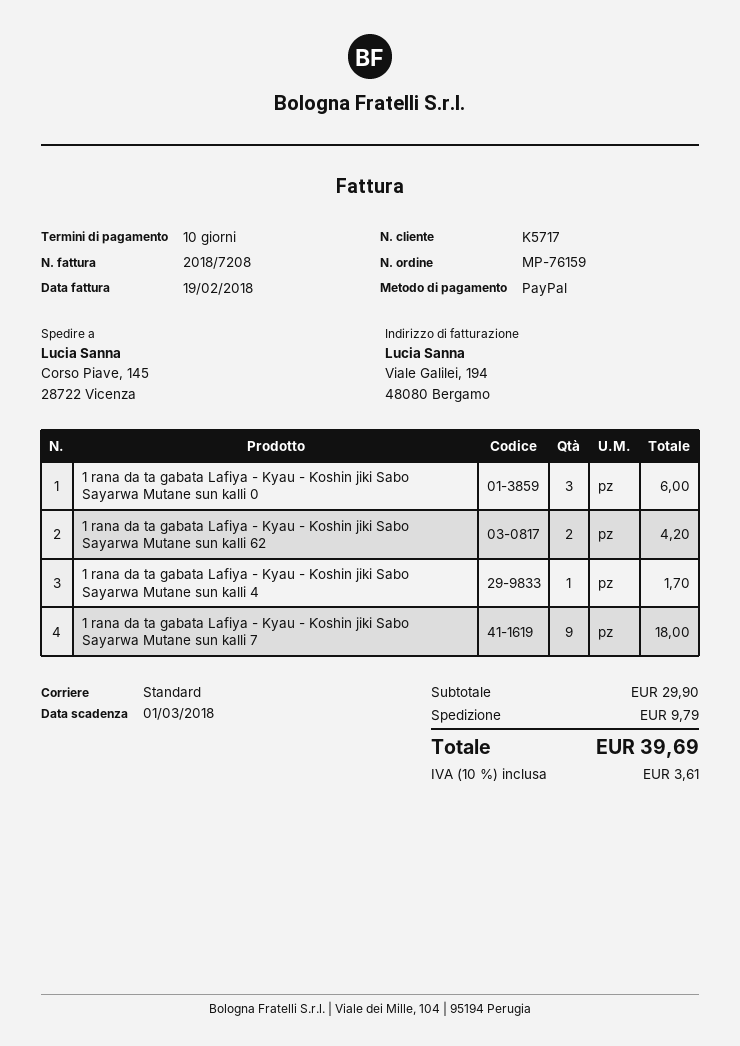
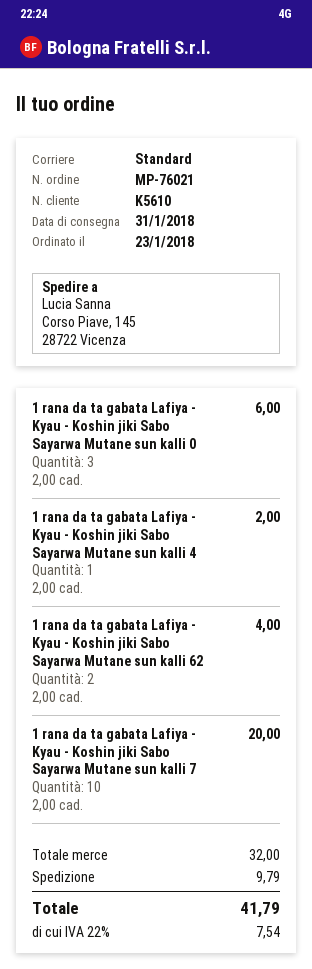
order number: MP-76159 -> MP-76021
customer number: K5717 -> K5610
1 rana da ta gabata Lafiya - Kyau - Ƙoshin jiki Sabo Sayarwa Mutane sun kalli 62: 2 for 4.20 -> 2 for 4.00
1 rana da ta gabata Lafiya - Kyau - Ƙoshin jiki Sabo Sayarwa Mutane sun kalli 4: 1 for 1.70 -> 1 for 2.00
1 rana da ta gabata Lafiya - Kyau - Ƙoshin jiki Sabo Sayarwa Mutane sun kalli 7: 9 for 18.00 -> 10 for 20.00
subtotal: 29.90 -> 32.00
tax: 10% = 3.61 -> 22% = 7.54
total: 39.69 -> 41.79

